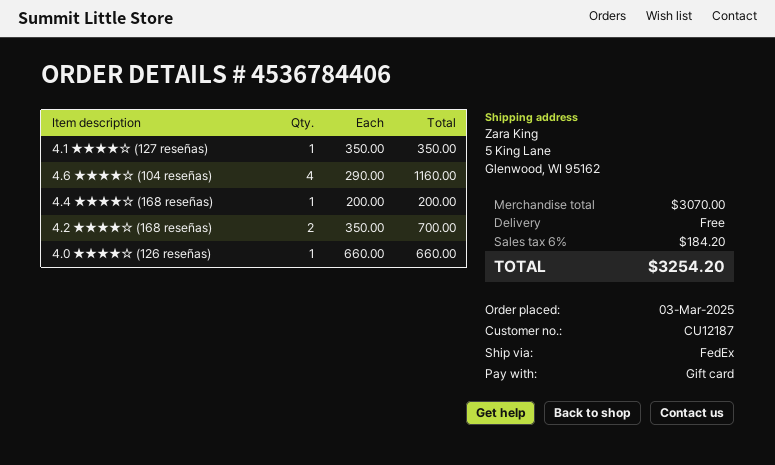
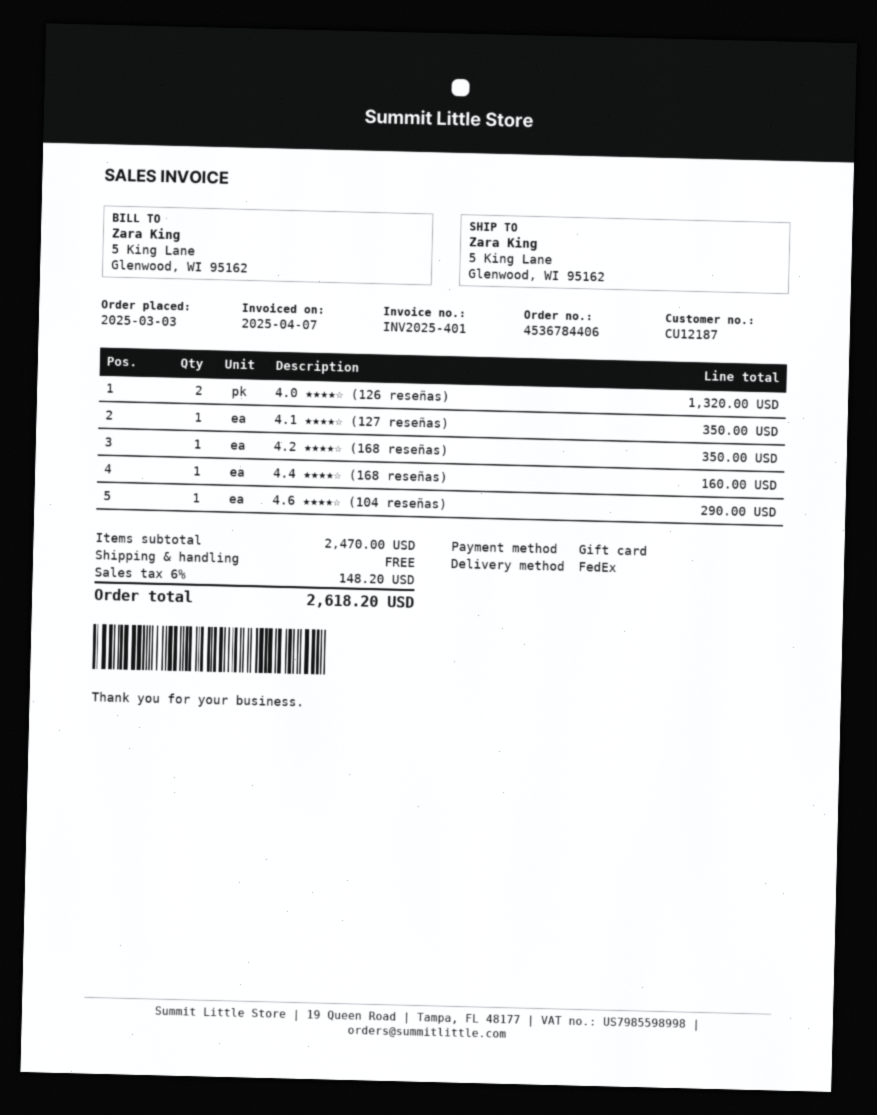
4.6 ★★★★☆ (104 reseñas): 4 for 1160.00 -> 1 for 290.00
4.4 ★★★★☆ (168 reseñas): 1 for 200.00 -> 1 for 160.00
4.2 ★★★★☆ (168 reseñas): 2 for 700.00 -> 1 for 350.00
4.0 ★★★★☆ (126 reseñas): 1 for 660.00 -> 2 for 1320.00
subtotal: 3070.00 -> 2470.00
tax: 6% = 184.20 -> 6% = 148.20
total: 3254.20 -> 2618.20

